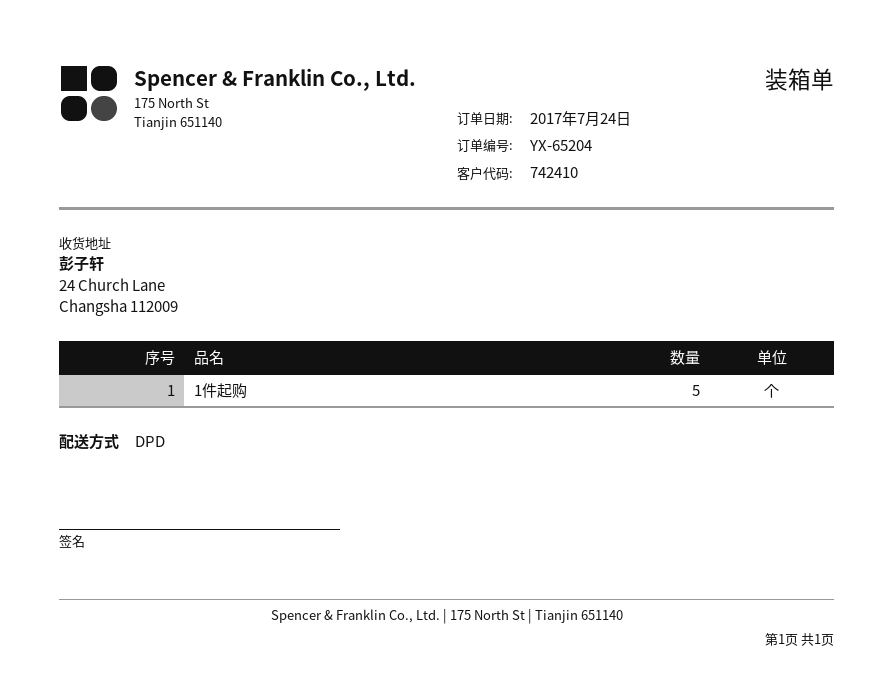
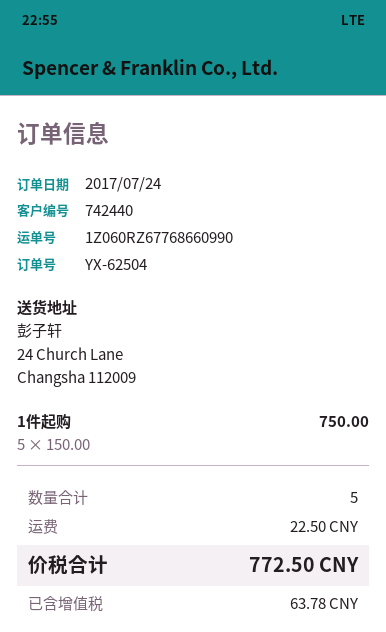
order number: YX-65204 -> YX-62504
customer number: 742410 -> 742440

